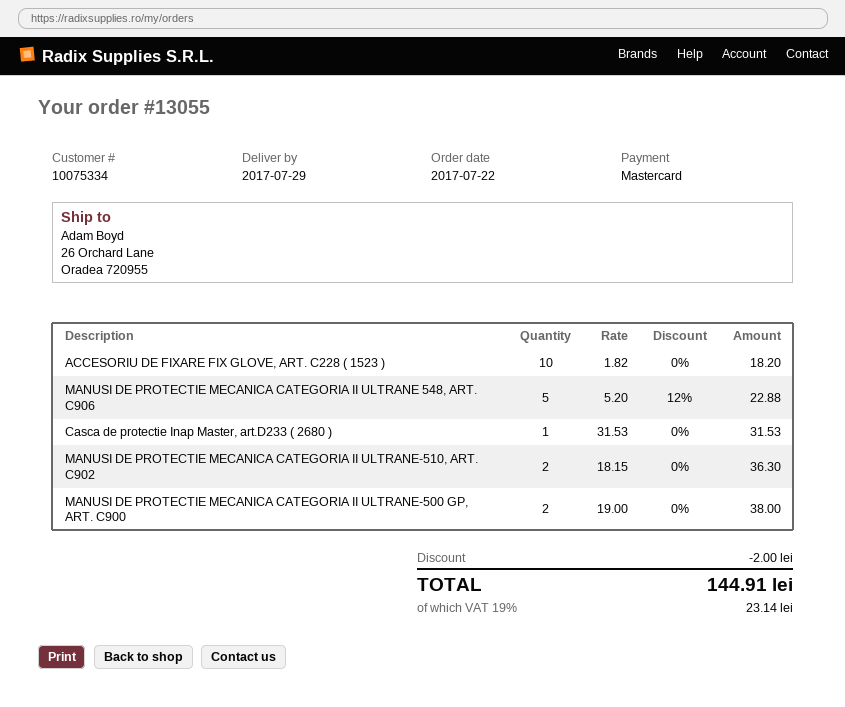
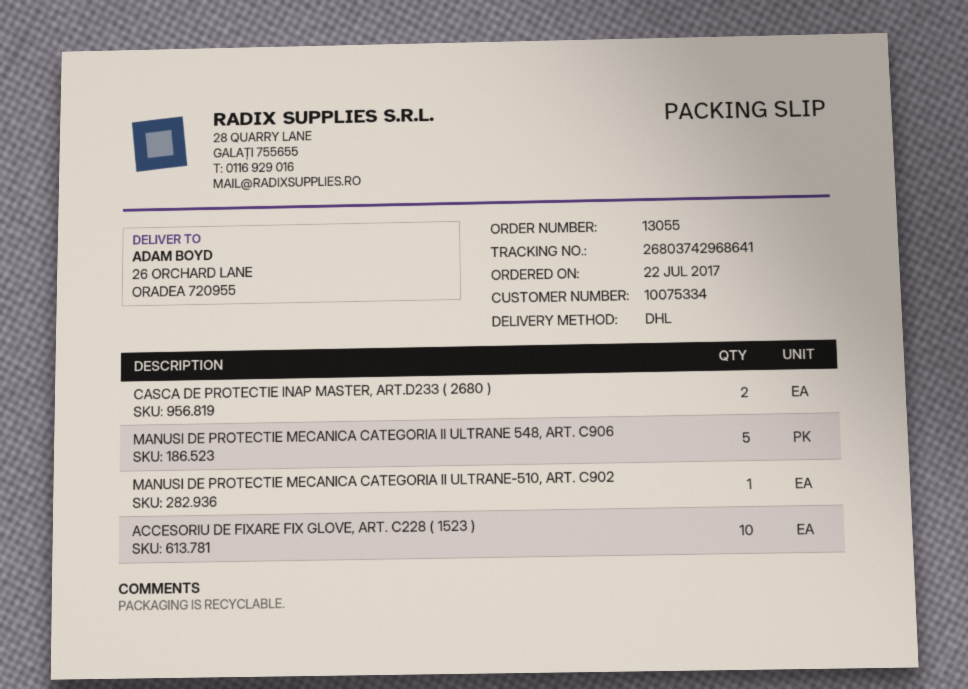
Casca de protectie Inap Master, art.D233 ( 2680 ): 1 -> 2
MANUSI DE PROTECTIE MECANICA CATEGORIA II ULTRANE-510, ART. C902: 2 -> 1
MANUSI DE PROTECTIE MECANICA CATEGORIA II ULTRANE-500 GP, ART. C900: 2 -> none

